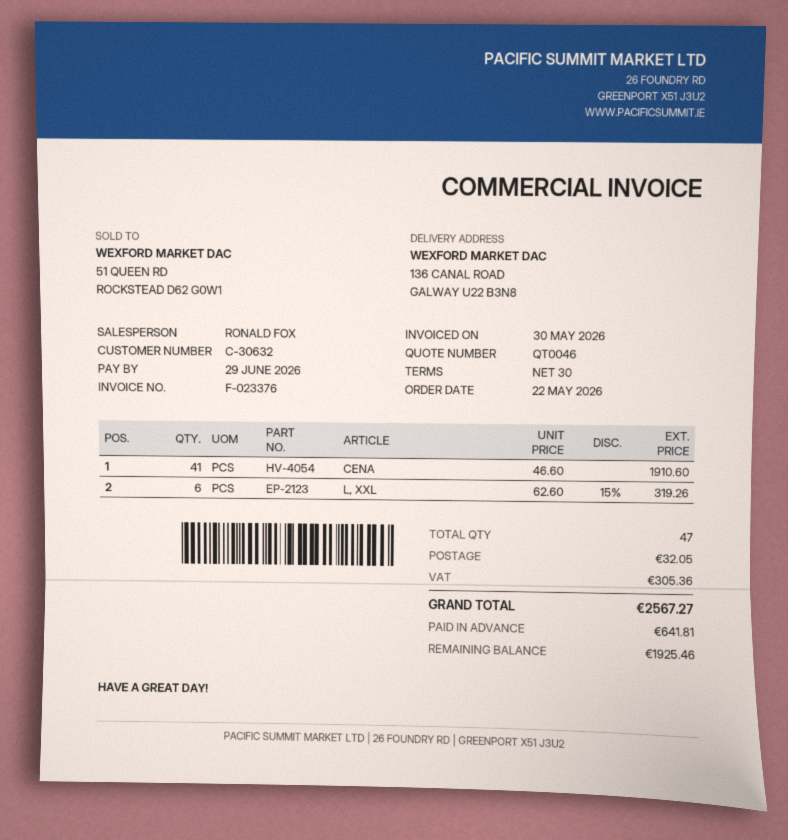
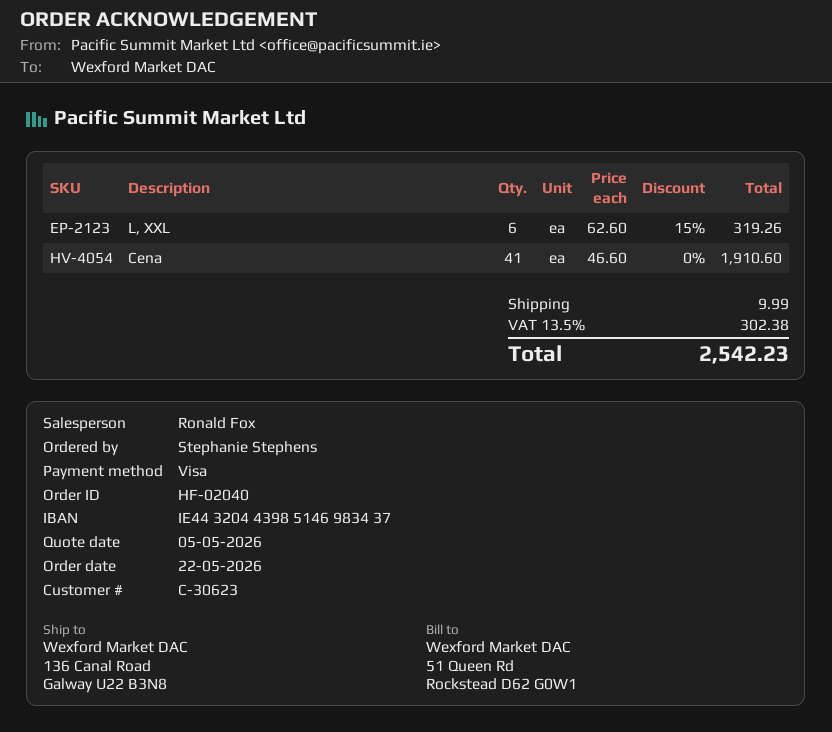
customer number: C-30632 -> C-30623
shipping: 32.05 -> 9.99
tax: 305.36 -> 302.38
total: 2567.27 -> 2542.23

